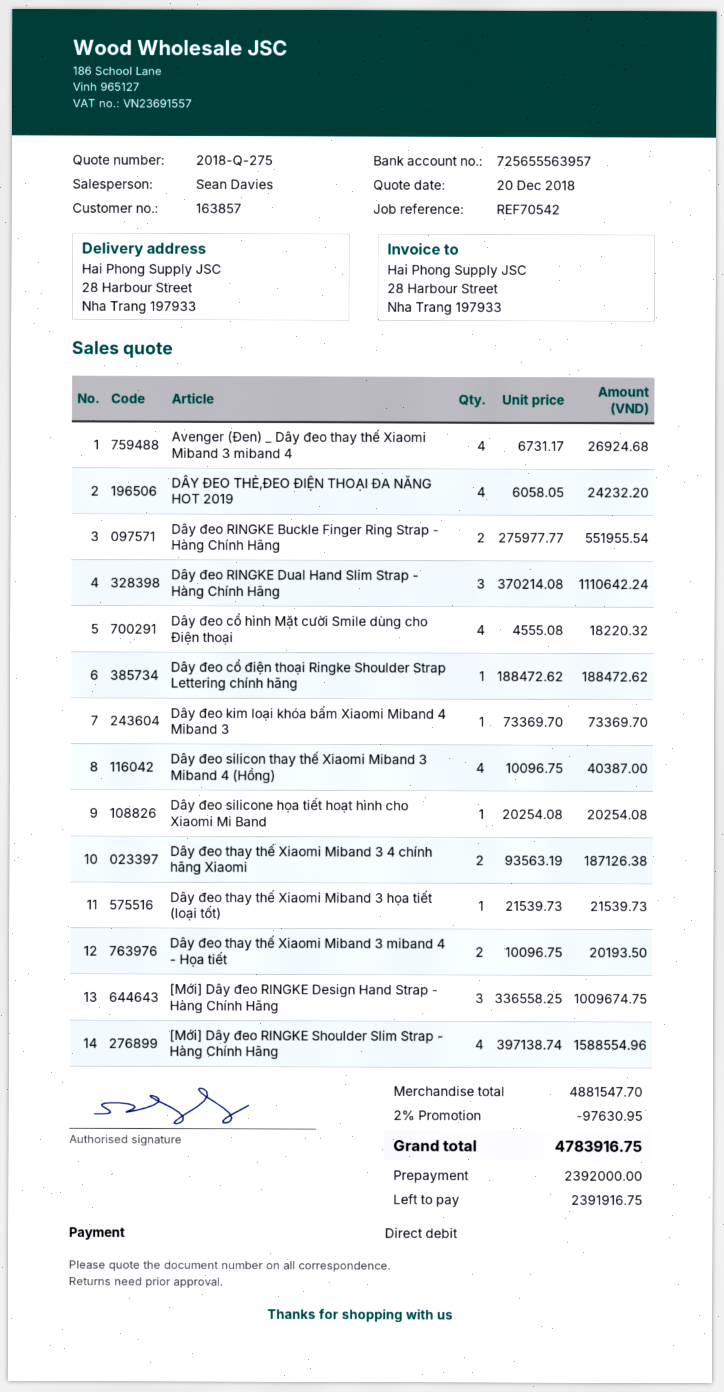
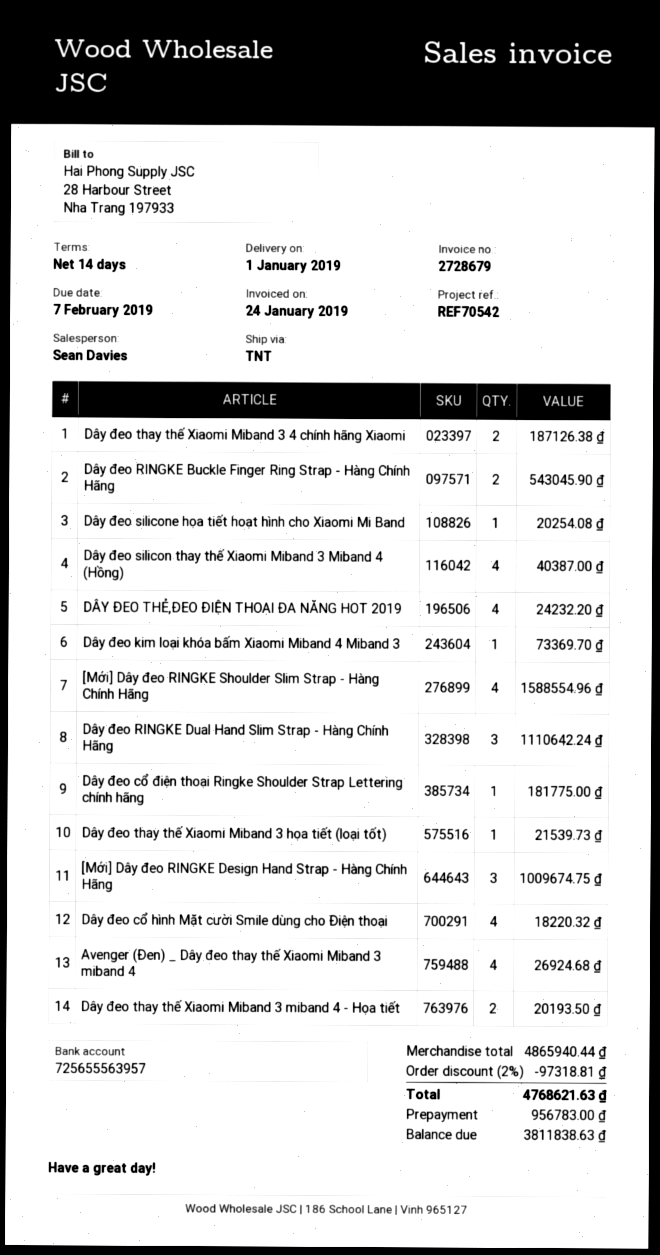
Dây đeo RINGKE Buckle Finger Ring Strap - Hàng Chính Hãng: 2 for 551955.54 -> 2 for 543045.90
Dây đeo cổ điện thoại Ringke Shoulder Strap Lettering chính hãng: 1 for 188472.62 -> 1 for 181775.00
subtotal: 4881547.70 -> 4865940.44
discount: 2% = 97630.95 -> 2% = 97318.81
total: 4783916.75 -> 4768621.63
deposit: 2392000.00 -> 956783.00
balance: 2391916.75 -> 3811838.63

